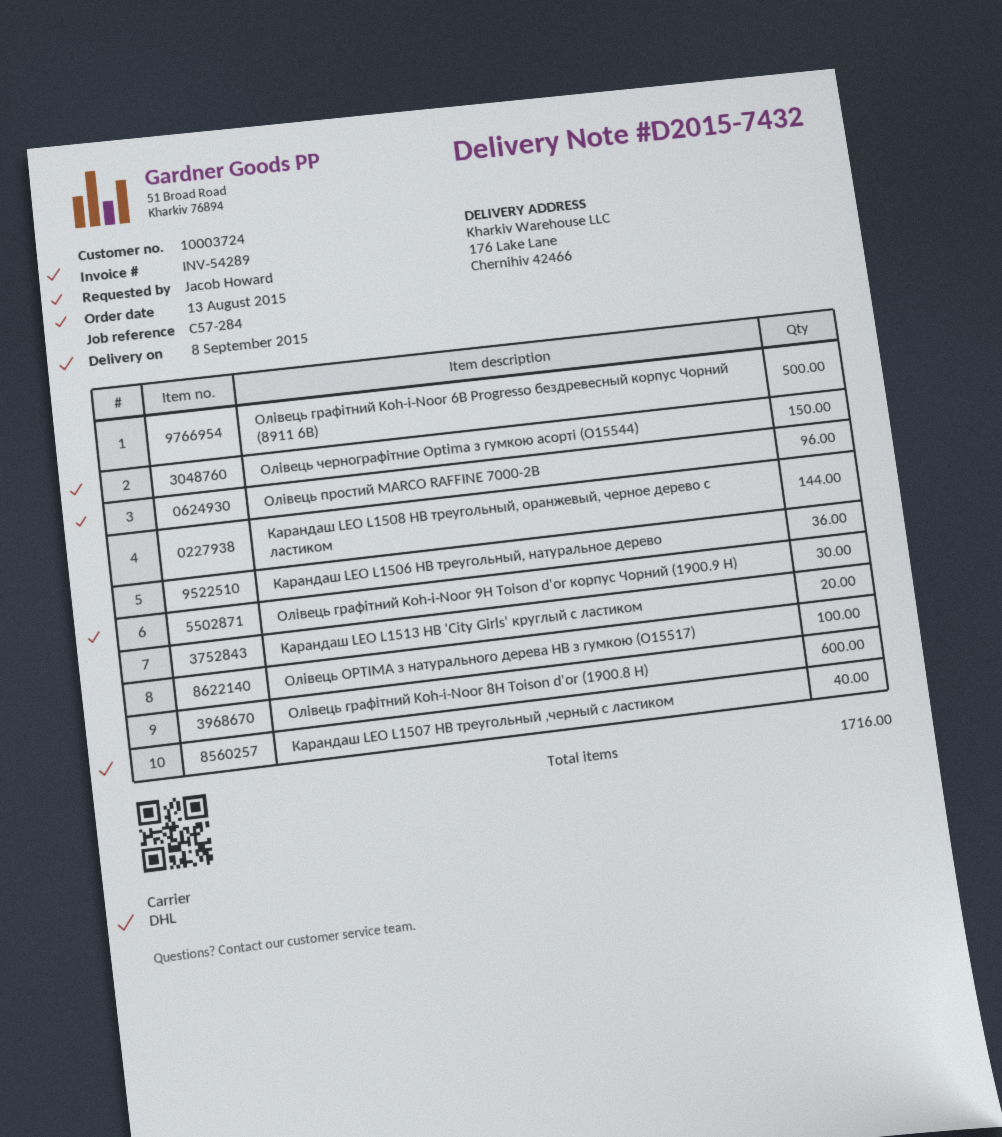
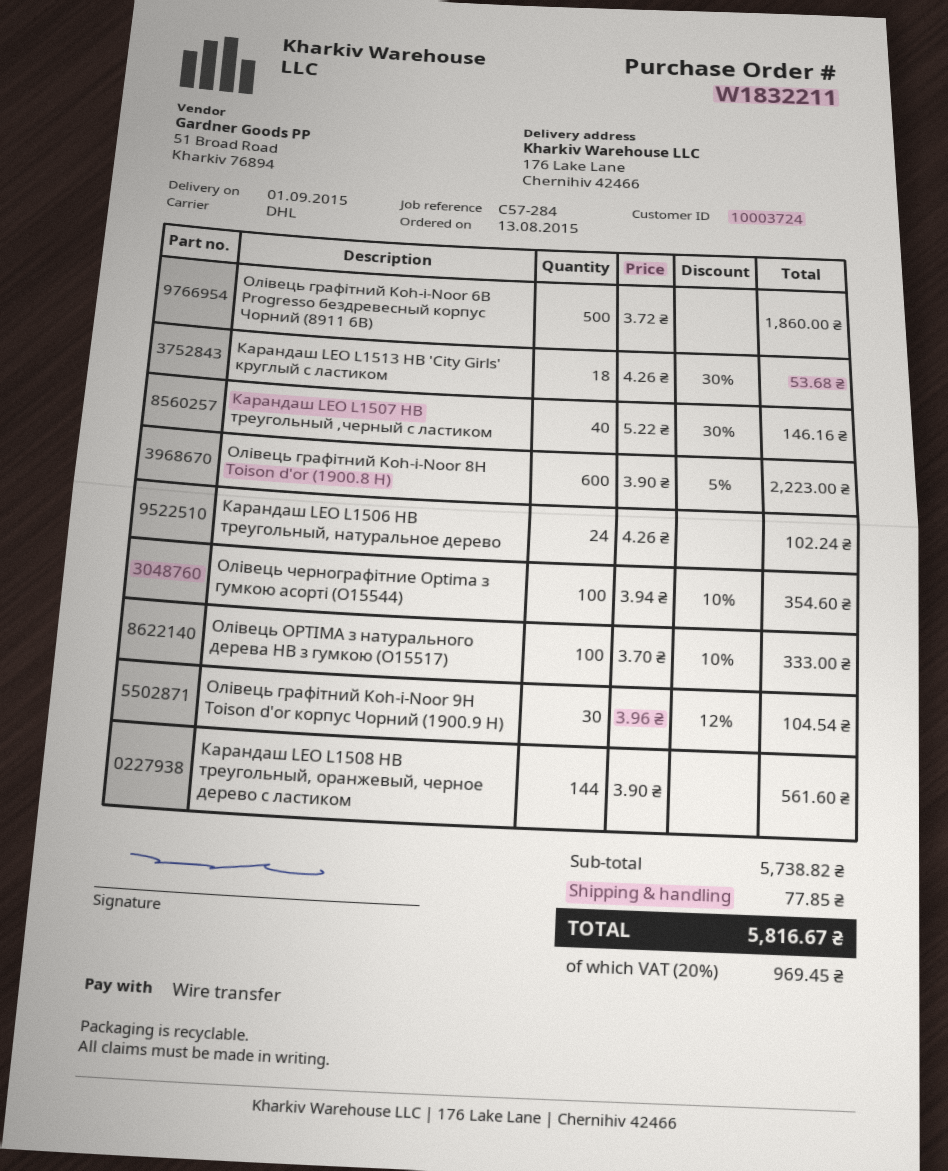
delivery date: 2015-09-08 -> 2015-09-01
Олівець чернографітние Optima з гумкою асорті (O15544): 150 -> 100
Олівець простий MARCO RAFFINE 7000-2B: 96 -> none
Карандаш LEO L1506 HB треугольный, натуральное дерево: 36 -> 24
Карандаш LEO L1513 HB 'City Girls' круглый с ластиком: 20 -> 18

